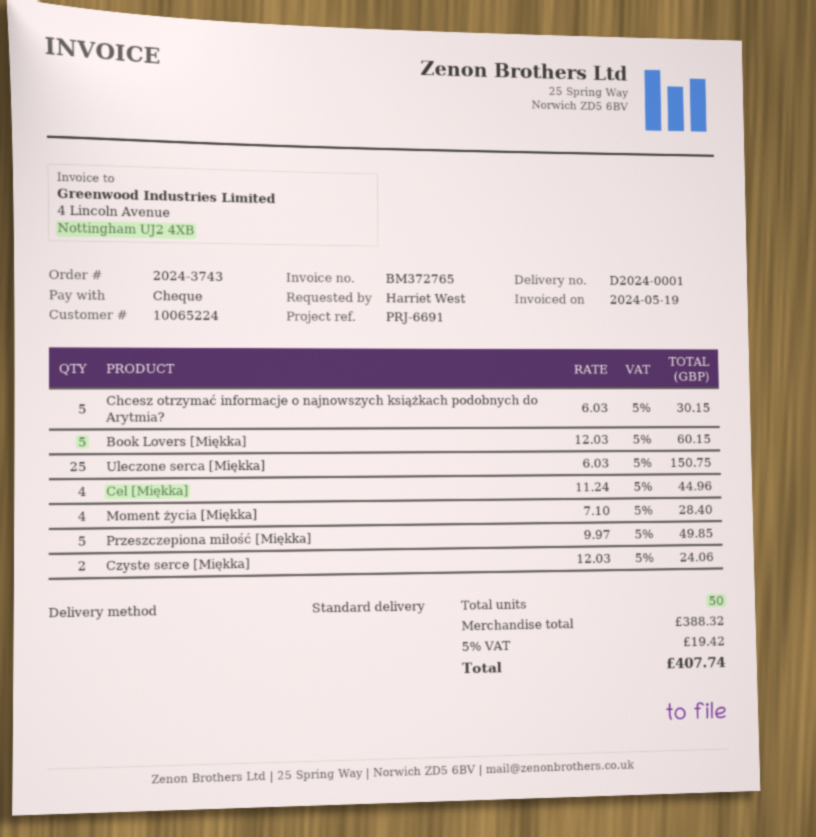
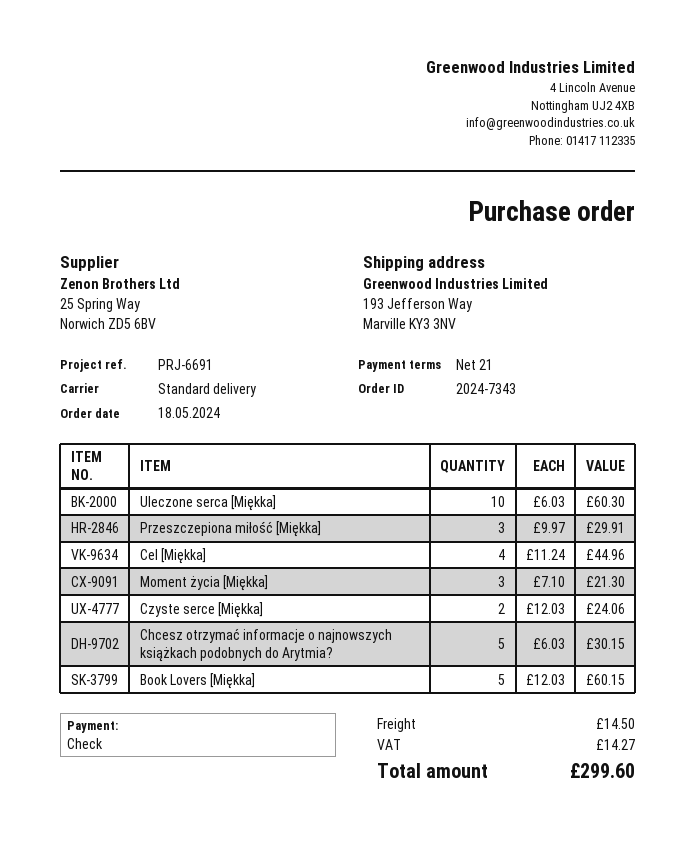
order number: 2024-3743 -> 2024-7343
Uleczone serca [Miękka]: 25 x 6.03 = 150.75 -> 10 x 6.03 = 60.30
Moment życia [Miękka]: 4 x 7.10 = 28.40 -> 3 x 7.10 = 21.30
Przeszczepiona miłość [Miękka]: 5 x 9.97 = 49.85 -> 3 x 9.97 = 29.91
shipping: none -> 14.50
tax: 19.42 -> 14.27
total: 407.74 -> 299.60

